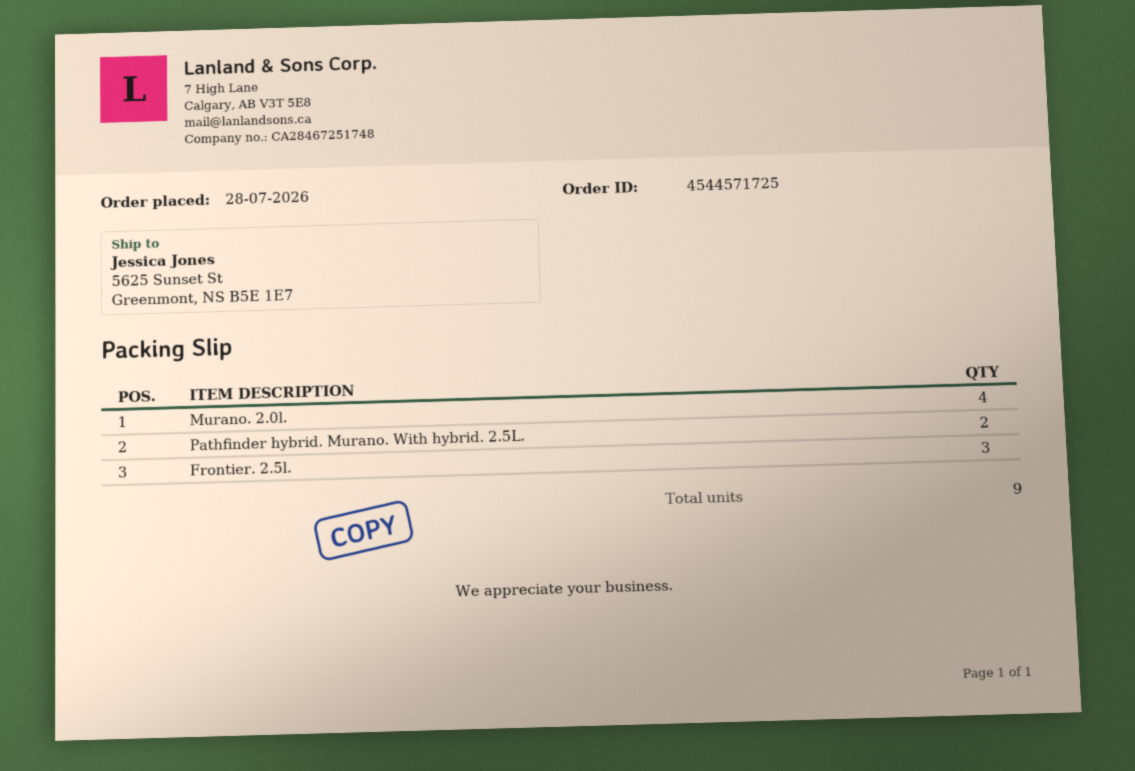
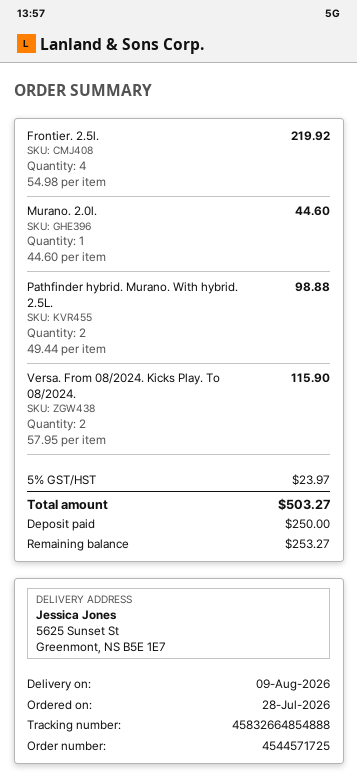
Murano. 2.0l.: 4 -> 1
Frontier. 2.5l.: 3 -> 4
Versa. From 08/2024. Kicks Play. To 08/2024.: none -> 2

